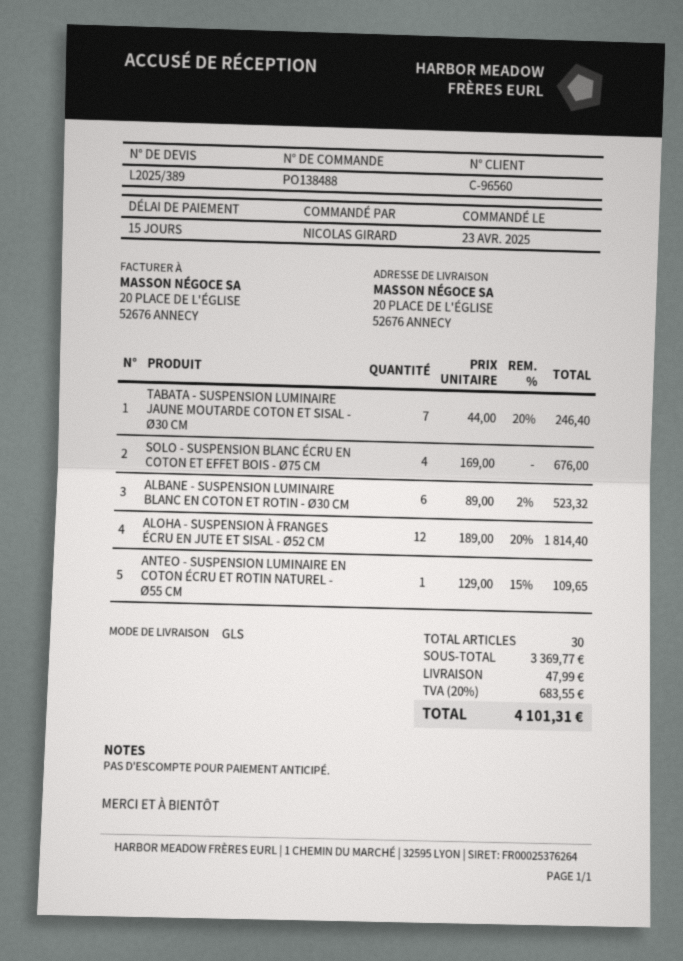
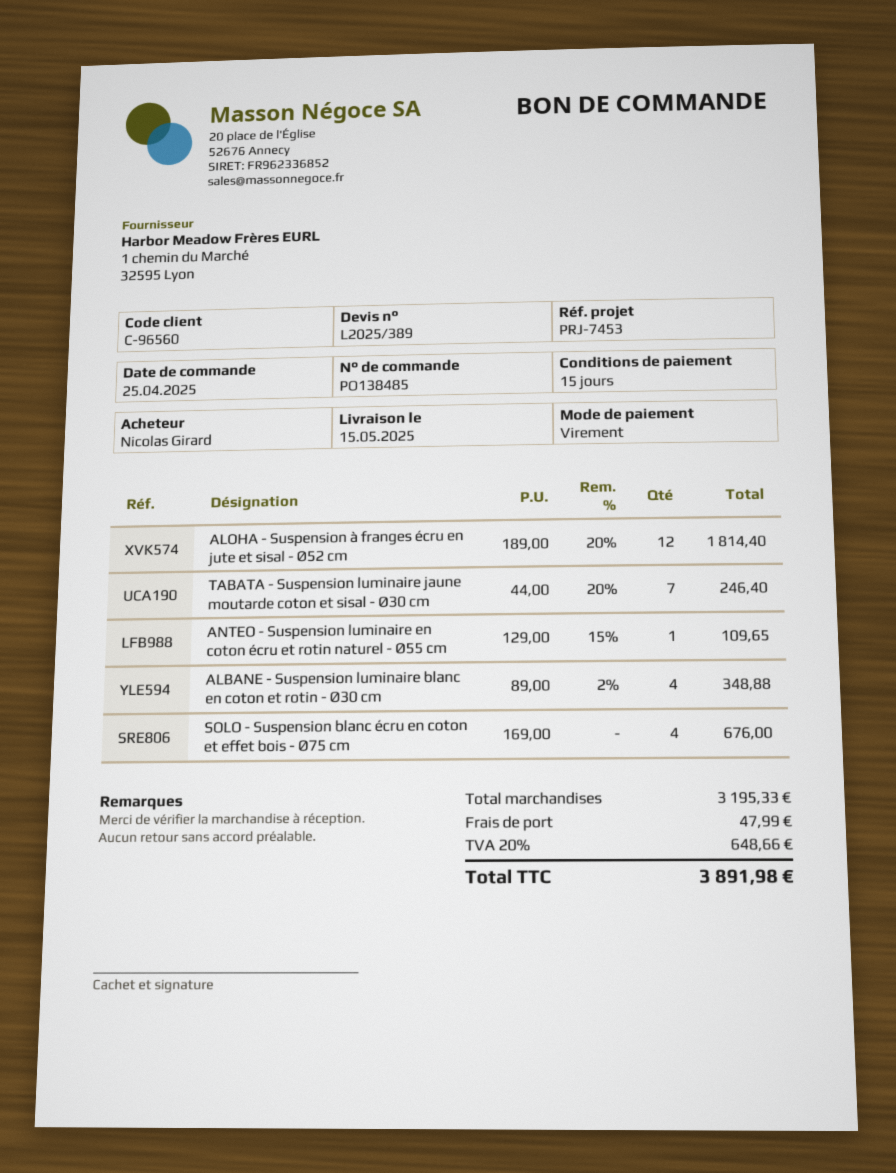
order number: PO138488 -> PO138485
order date: 2025-04-23 -> 2025-04-25
ALBANE - SUSPENSION LUMINAIRE BLANC EN COTON ET ROTIN - Ø30 CM: 6 x 89.00 - 2% = 523.32 -> 4 x 89.00 - 2% = 348.88
subtotal: 3369.77 -> 3195.33
tax: 20% = 683.55 -> 20% = 648.66
total: 4101.31 -> 3891.98

